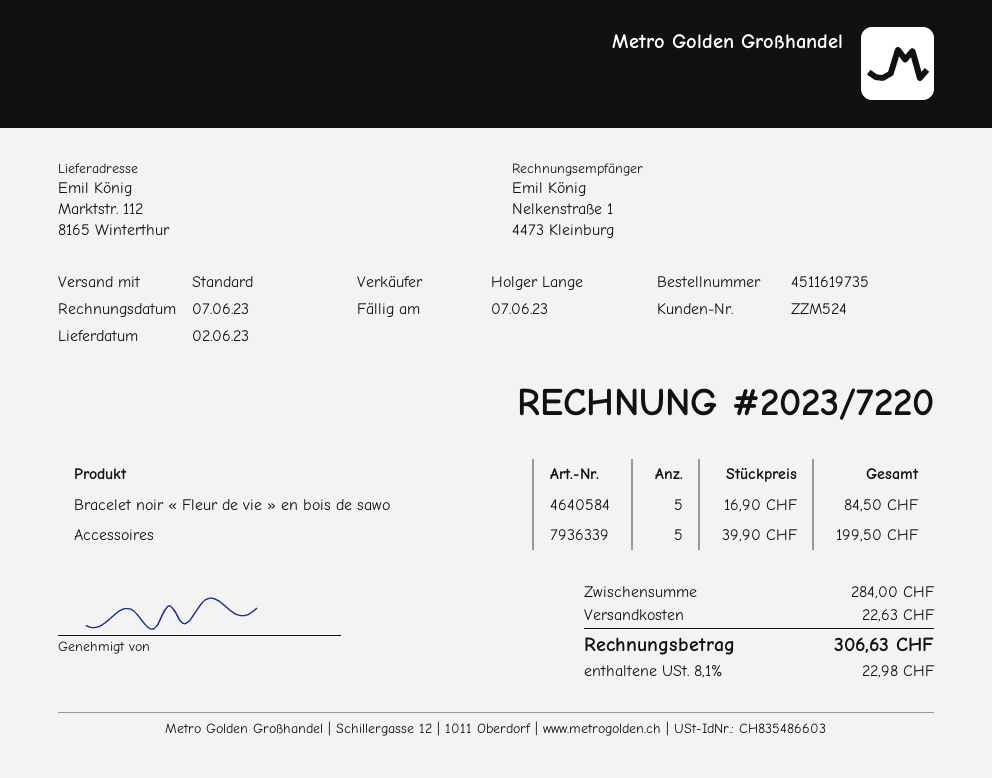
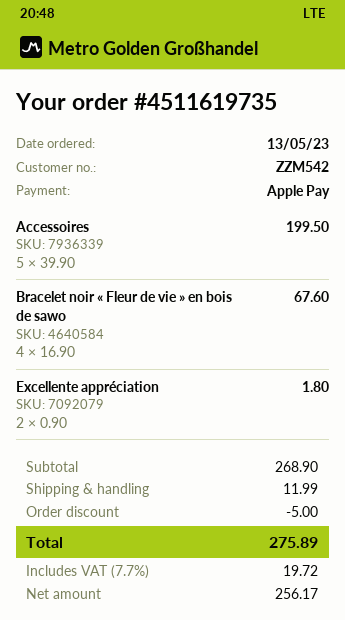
customer number: ZZM524 -> ZZM542
Bracelet noir « Fleur de vie » en bois de sawo: 5 x 16.90 = 84.50 -> 4 x 16.90 = 67.60
Excellente appréciation: none -> 2 x 0.90 = 1.80
subtotal: 284.00 -> 268.90
discount: none -> 5.00
shipping: 22.63 -> 11.99
tax: 8.1% = 22.98 -> 7.7% = 19.72
total: 306.63 -> 275.89

